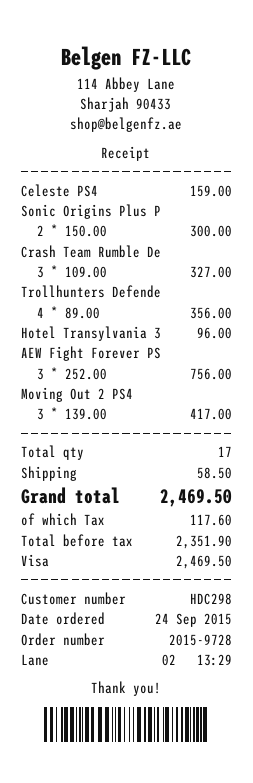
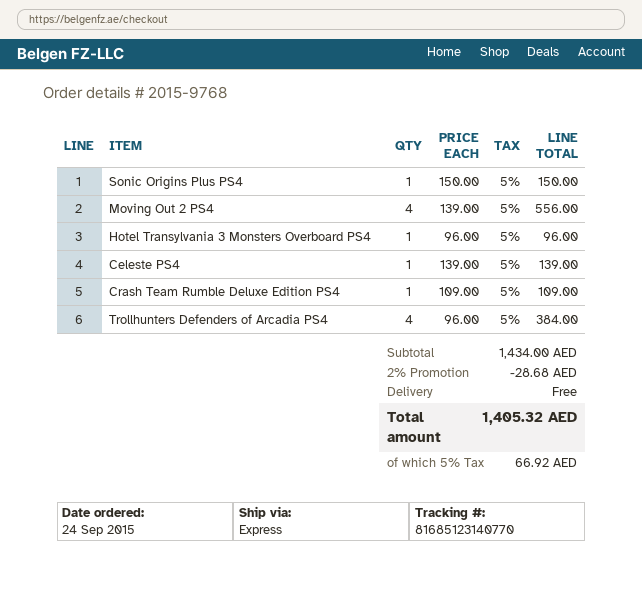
order number: 2015-9728 -> 2015-9768
Celeste PS4: 1 x 159.00 = 159.00 -> 1 x 139.00 = 139.00
Sonic Origins Plus P: 2 x 150.00 = 300.00 -> 1 x 150.00 = 150.00
Crash Team Rumble De: 3 x 109.00 = 327.00 -> 1 x 109.00 = 109.00
Trollhunters Defende: 4 x 89.00 = 356.00 -> 4 x 96.00 = 384.00
AEW Fight Forever PS: 3 x 252.00 = 756.00 -> none
Moving Out 2 PS4: 3 x 139.00 = 417.00 -> 4 x 139.00 = 556.00
discount: none -> 2% = 28.68
shipping: 58.50 -> 0.00
tax: 117.60 -> 66.92
total: 2469.50 -> 1405.32

